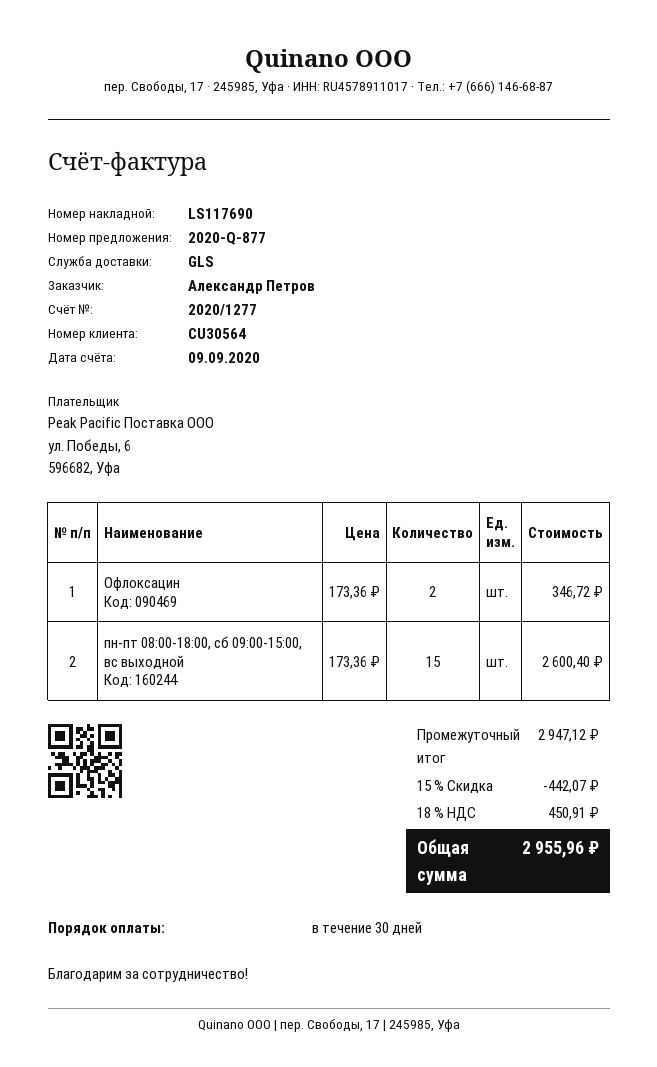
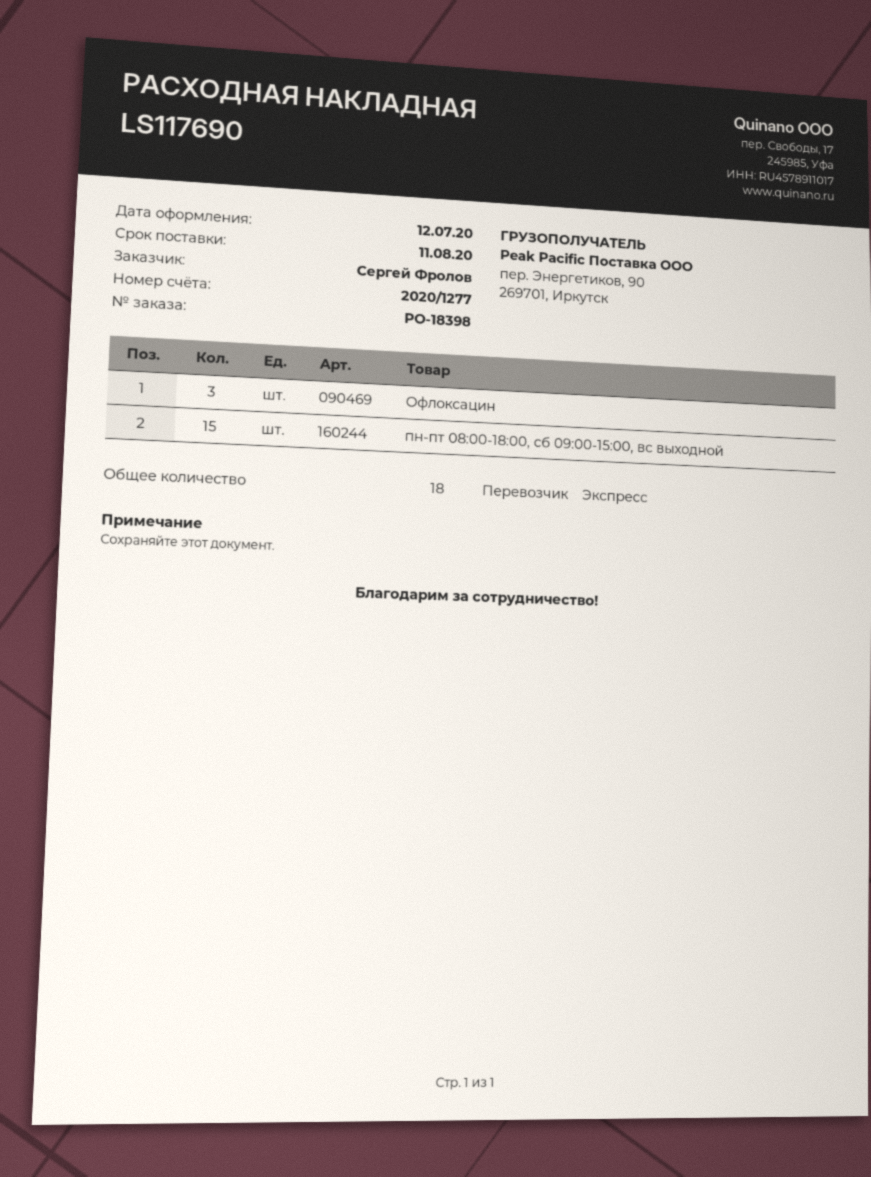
ordered by: Александр Петров -> Сергей Фролов
shipping method: GLS -> express
Офлоксацин: 2 -> 3

